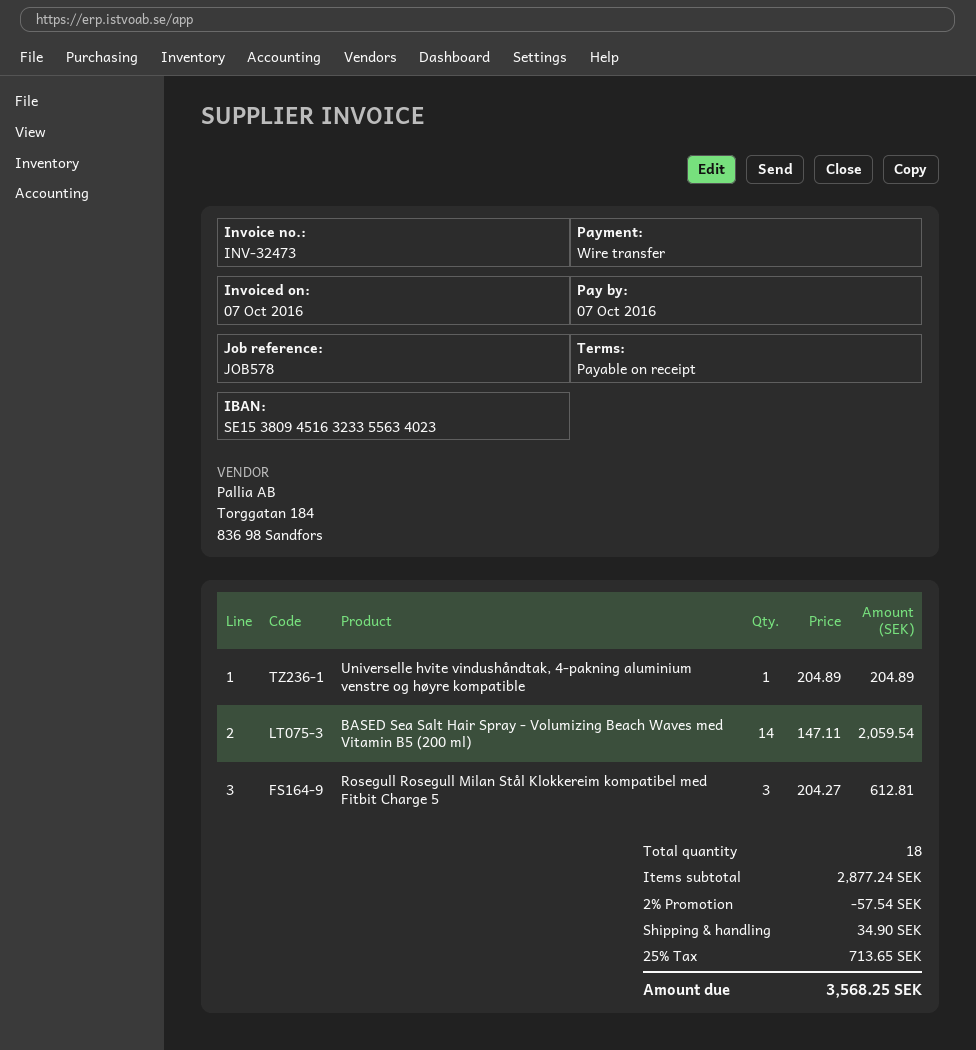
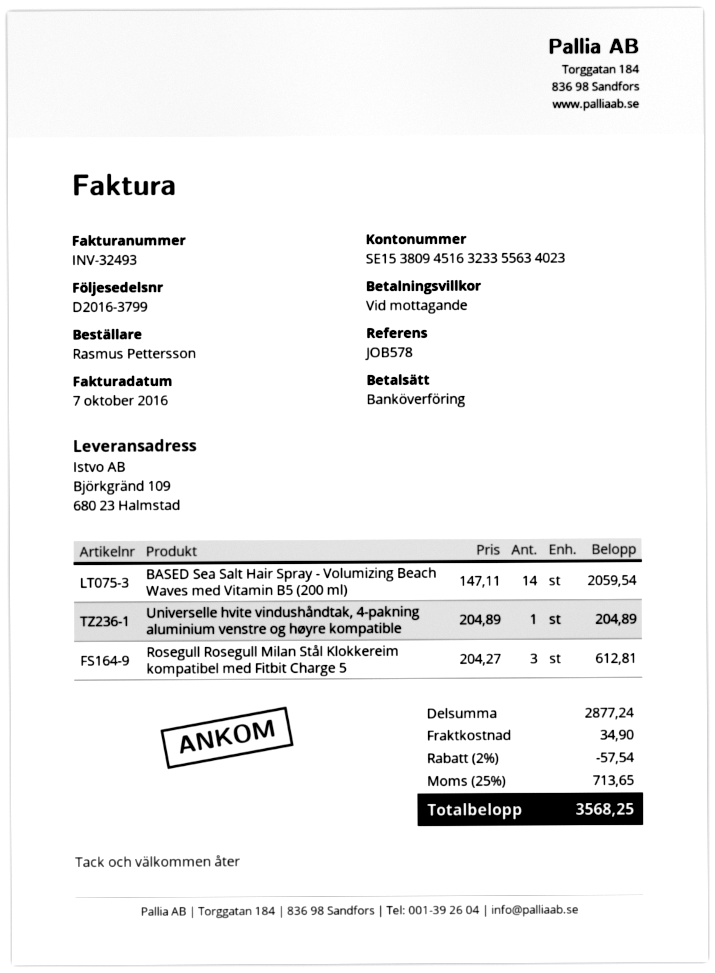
invoice number: INV-32473 -> INV-32493

